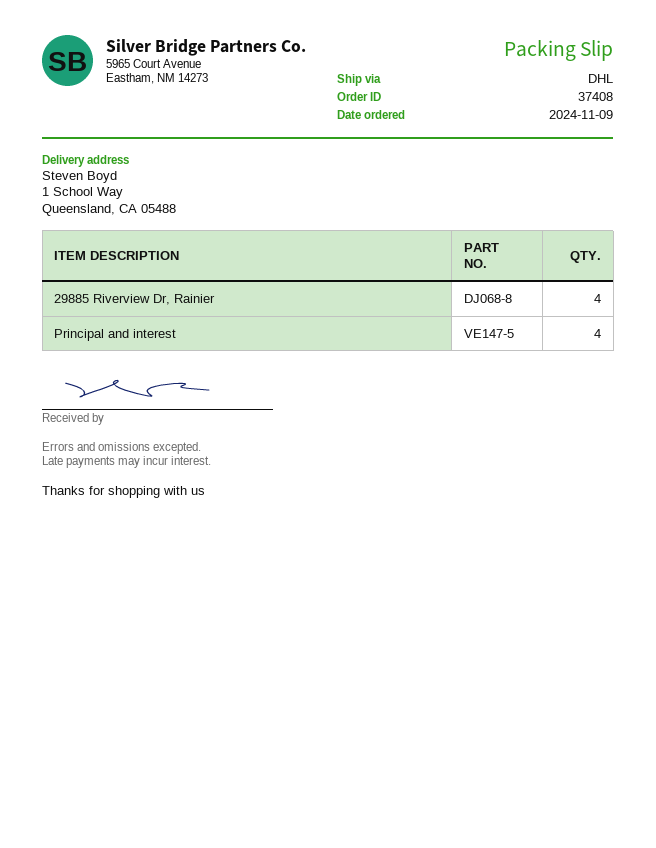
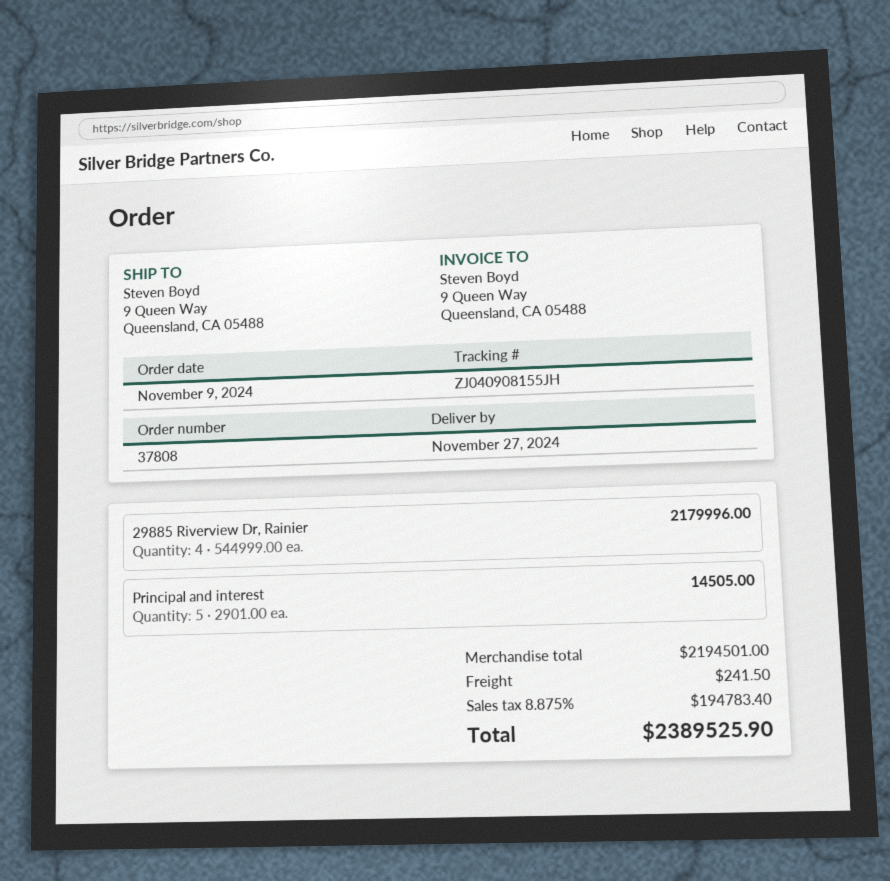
order number: 37408 -> 37808
ship to: 1 School Way, Queensland, CA 05488 -> 9 Queen Way, Queensland, CA 05488
Principal and interest: 4 -> 5

